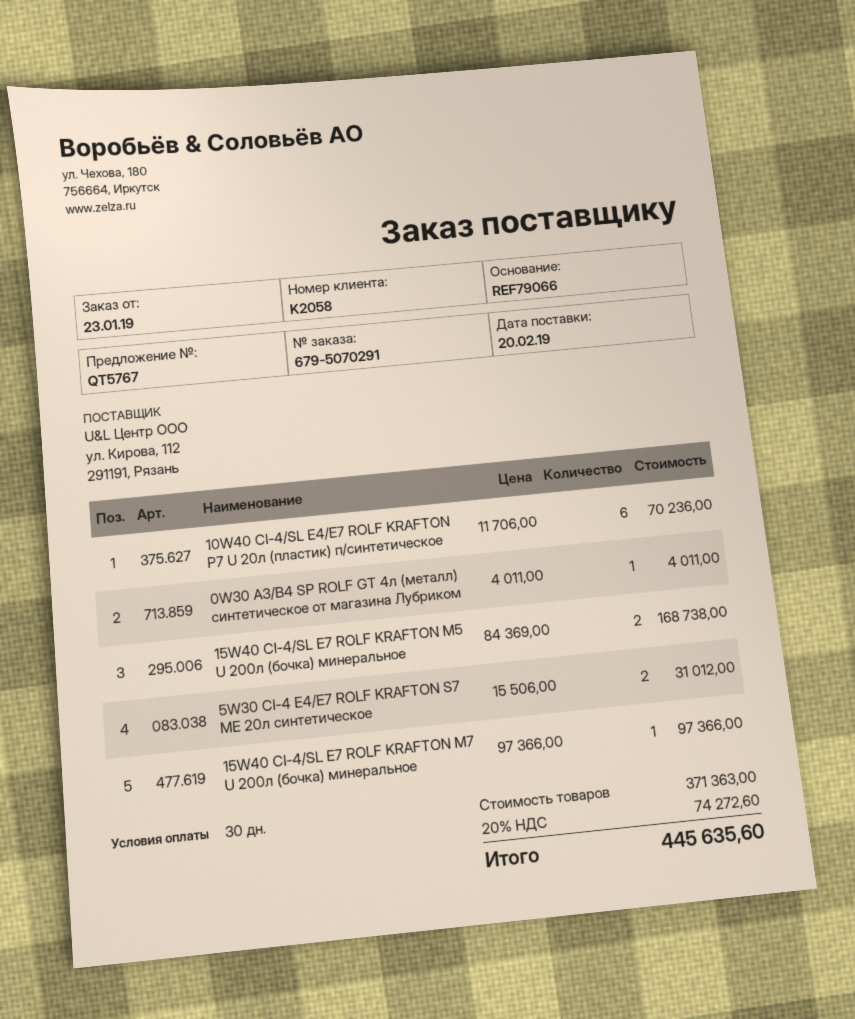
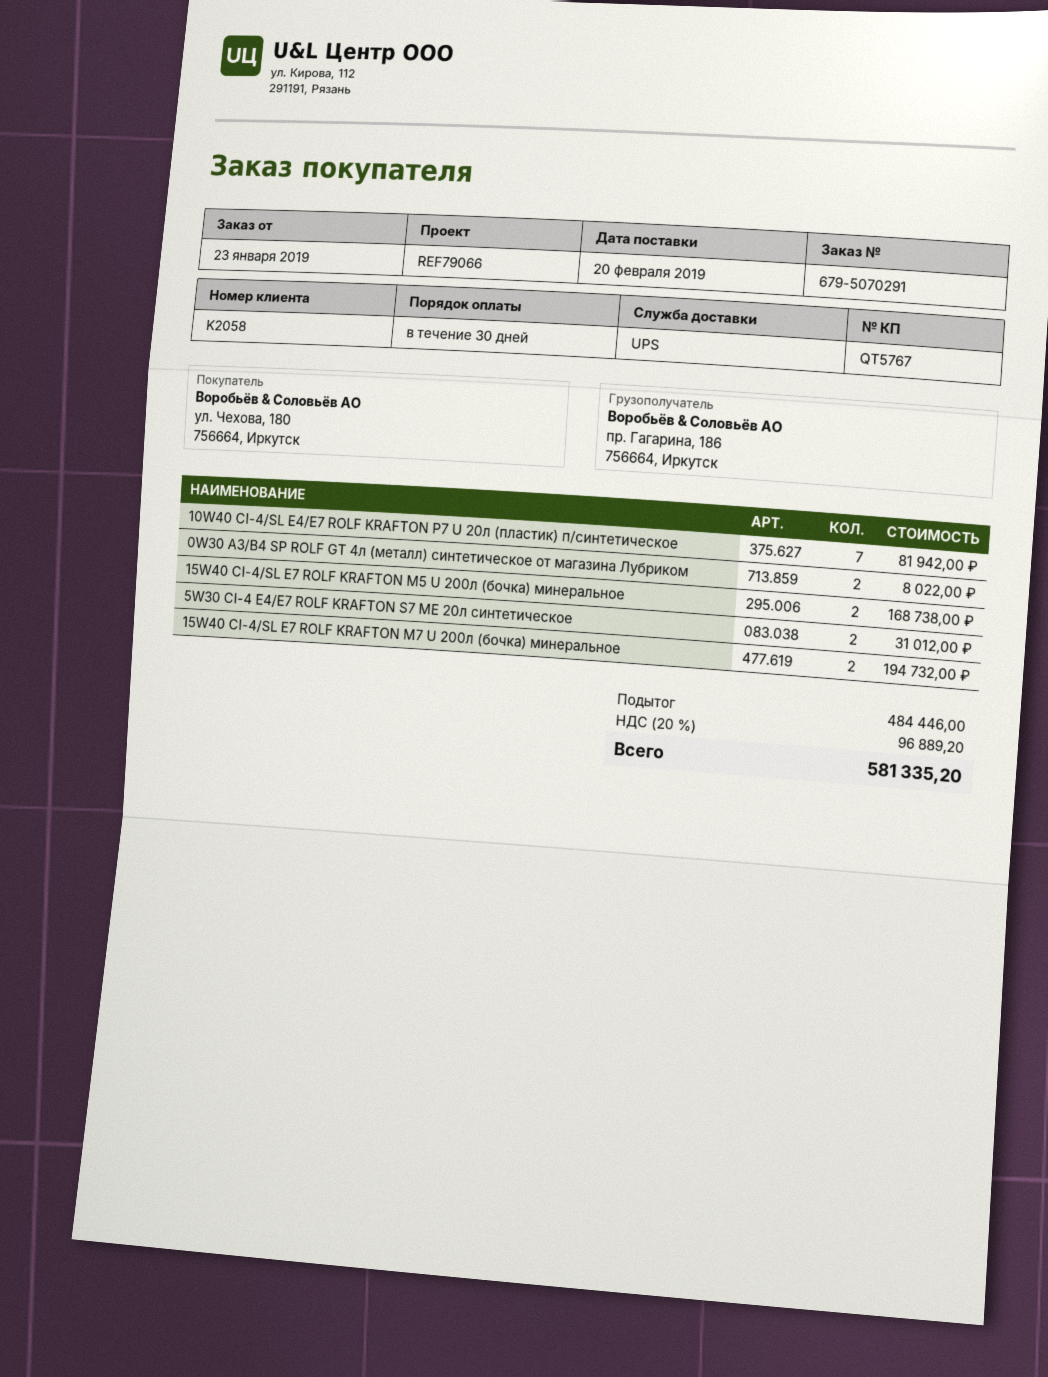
10W40 CI-4/SL E4/E7 ROLF KRAFTON P7 U 20л (пластик) п/синтетическое: 6 for 70236.00 -> 7 for 81942.00
0W30 A3/B4 SP ROLF GT 4л (металл) синтетическое от магазина Лубриком: 1 for 4011.00 -> 2 for 8022.00
15W40 CI-4/SL E7 ROLF KRAFTON M7 U 200л (бочка) минеральное: 1 for 97366.00 -> 2 for 194732.00
subtotal: 371363.00 -> 484446.00
tax: 20% = 74272.60 -> 20% = 96889.20
total: 445635.60 -> 581335.20

